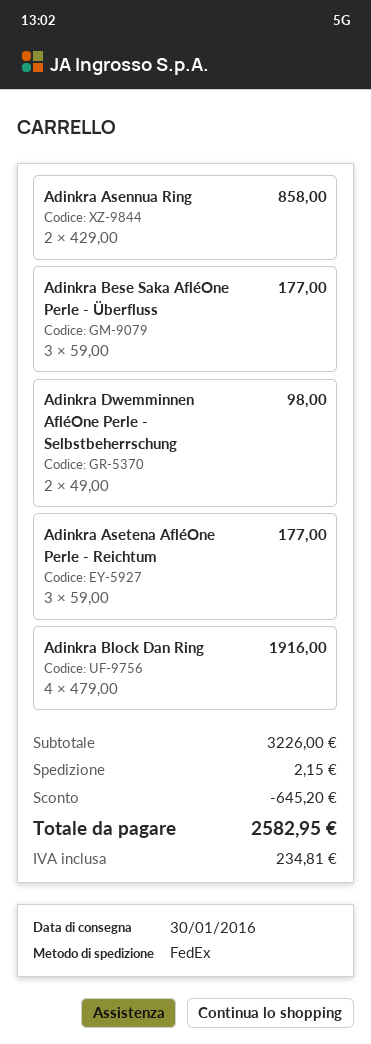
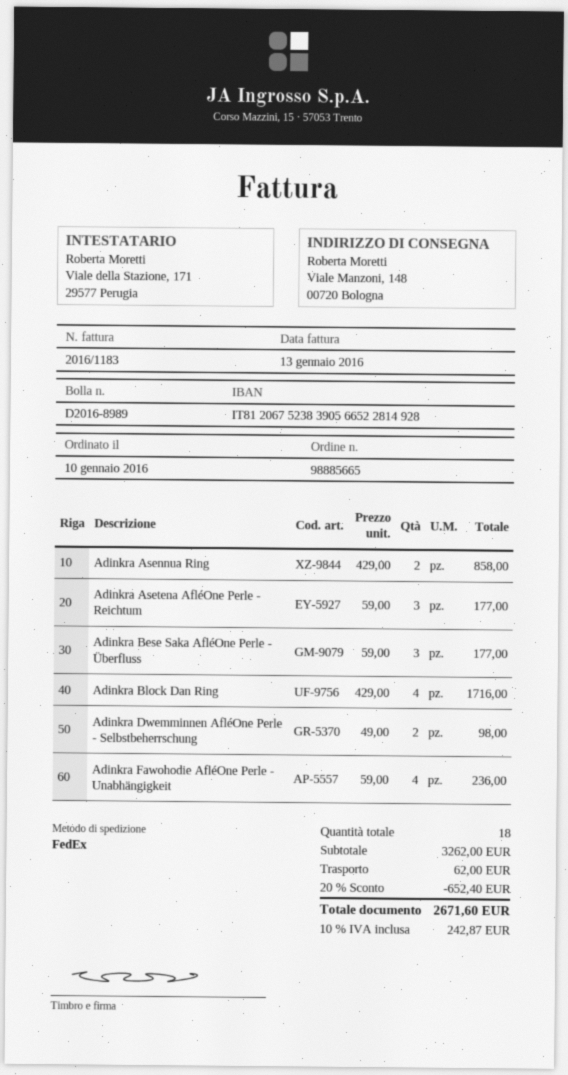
Adinkra Block Dan Ring: 4 x 479.00 = 1916.00 -> 4 x 429.00 = 1716.00
Adinkra Fawohodie AfléOne Perle - Unabhängigkeit: none -> 4 x 59.00 = 236.00
subtotal: 3226.00 -> 3262.00
discount: 645.20 -> 652.40
shipping: 2.15 -> 62.00
tax: 234.81 -> 242.87
total: 2582.95 -> 2671.60

